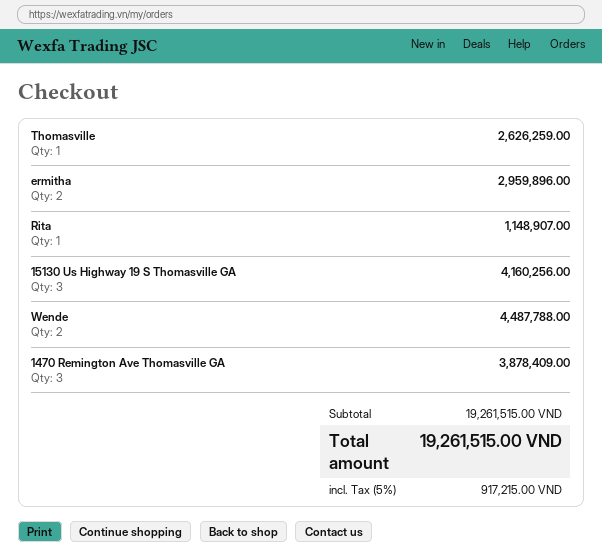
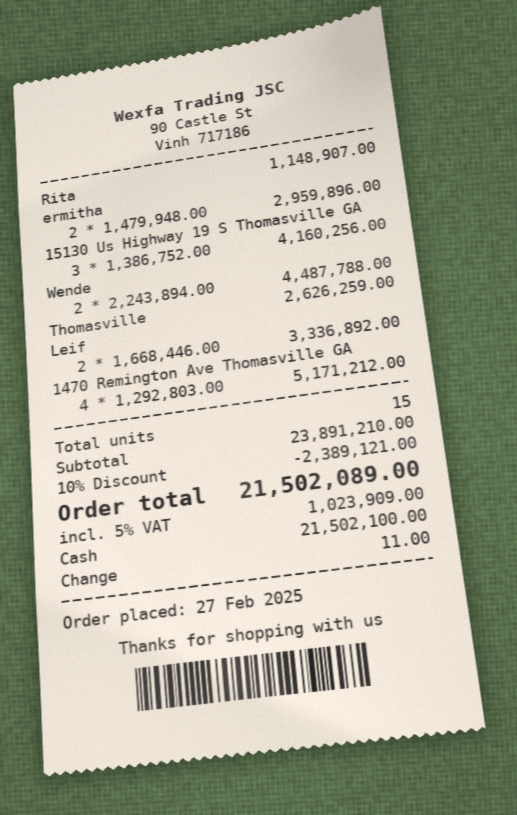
1470 Remington Ave Thomasville GA: 3 for 3878409.00 -> 4 for 5171212.00
Leif: none -> 2 for 3336892.00
subtotal: 19261515.00 -> 23891210.00
discount: none -> 10% = 2389121.00
tax: 5% = 917215.00 -> 5% = 1023909.00
total: 19261515.00 -> 21502089.00

